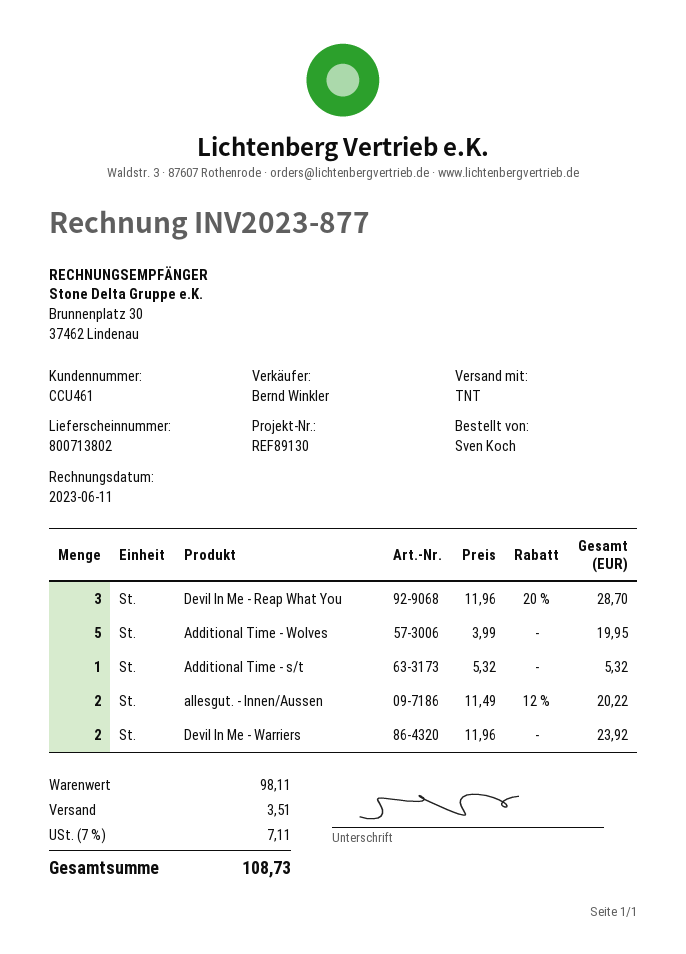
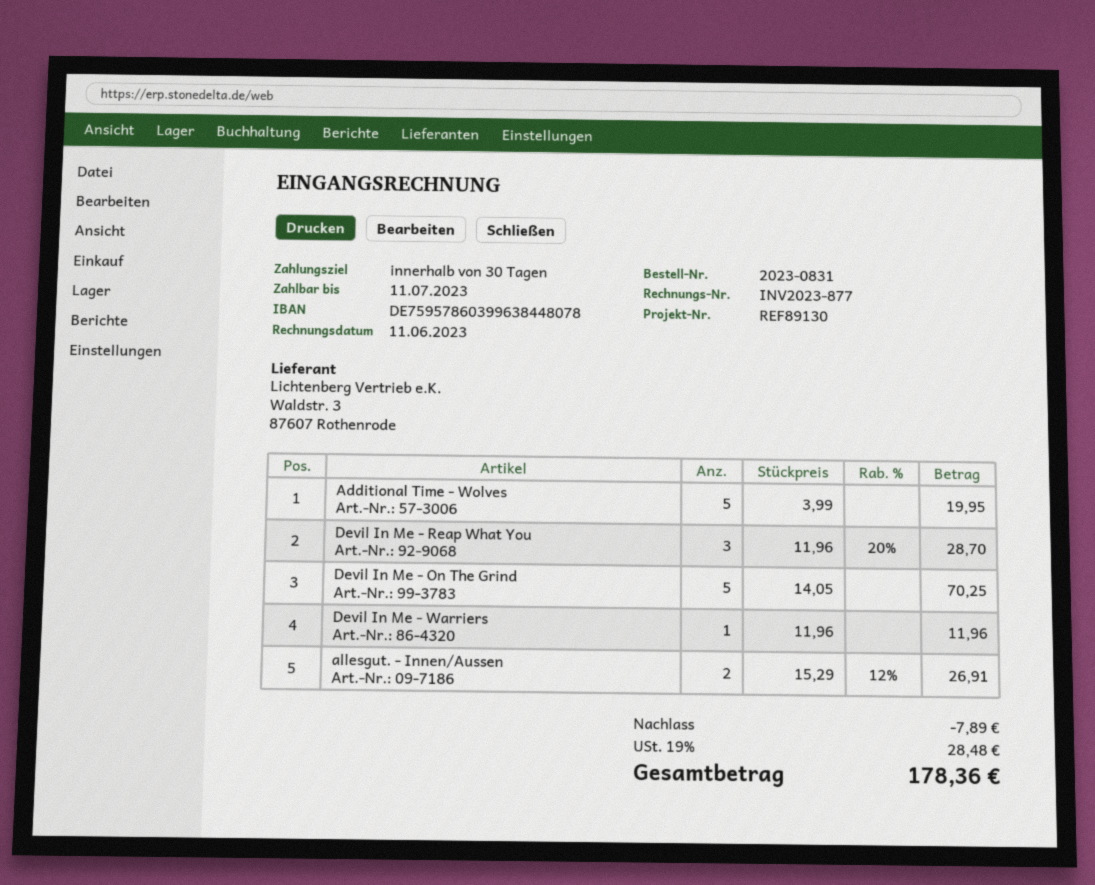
Additional Time - s/t: 1 x 5.32 = 5.32 -> none
allesgut. - Innen/Aussen: 2 x 11.49 - 12% = 20.22 -> 2 x 15.29 - 12% = 26.91
Devil In Me - Warriers: 2 x 11.96 = 23.92 -> 1 x 11.96 = 11.96
Devil In Me - On The Grind: none -> 5 x 14.05 = 70.25
discount: none -> 7.89
shipping: 3.51 -> none
tax: 7% = 7.11 -> 19% = 28.48
total: 108.73 -> 178.36

